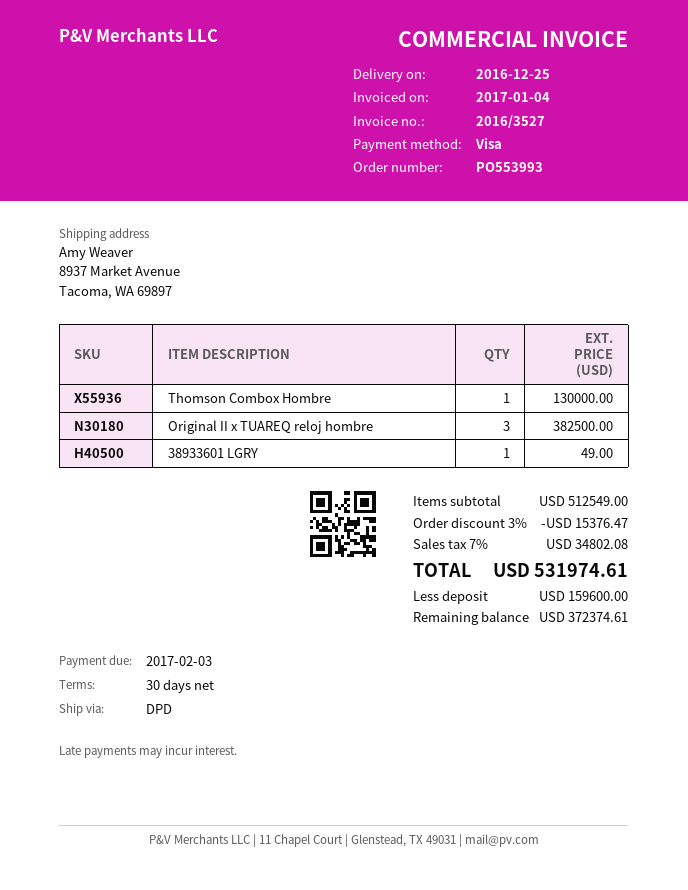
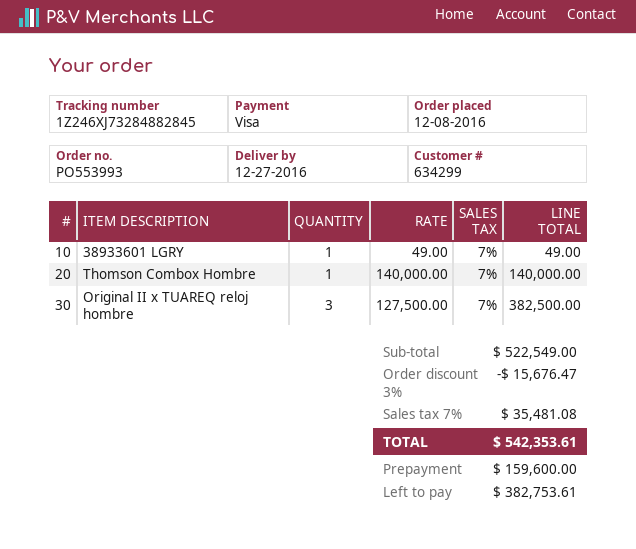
delivery date: 2016-12-25 -> 2016-12-27
Thomson Combox Hombre: 1 for 130000.00 -> 1 for 140000.00
subtotal: 512549.00 -> 522549.00
discount: 3% = 15376.47 -> 3% = 15676.47
tax: 7% = 34802.08 -> 7% = 35481.08
total: 531974.61 -> 542353.61
balance: 372374.61 -> 382753.61

